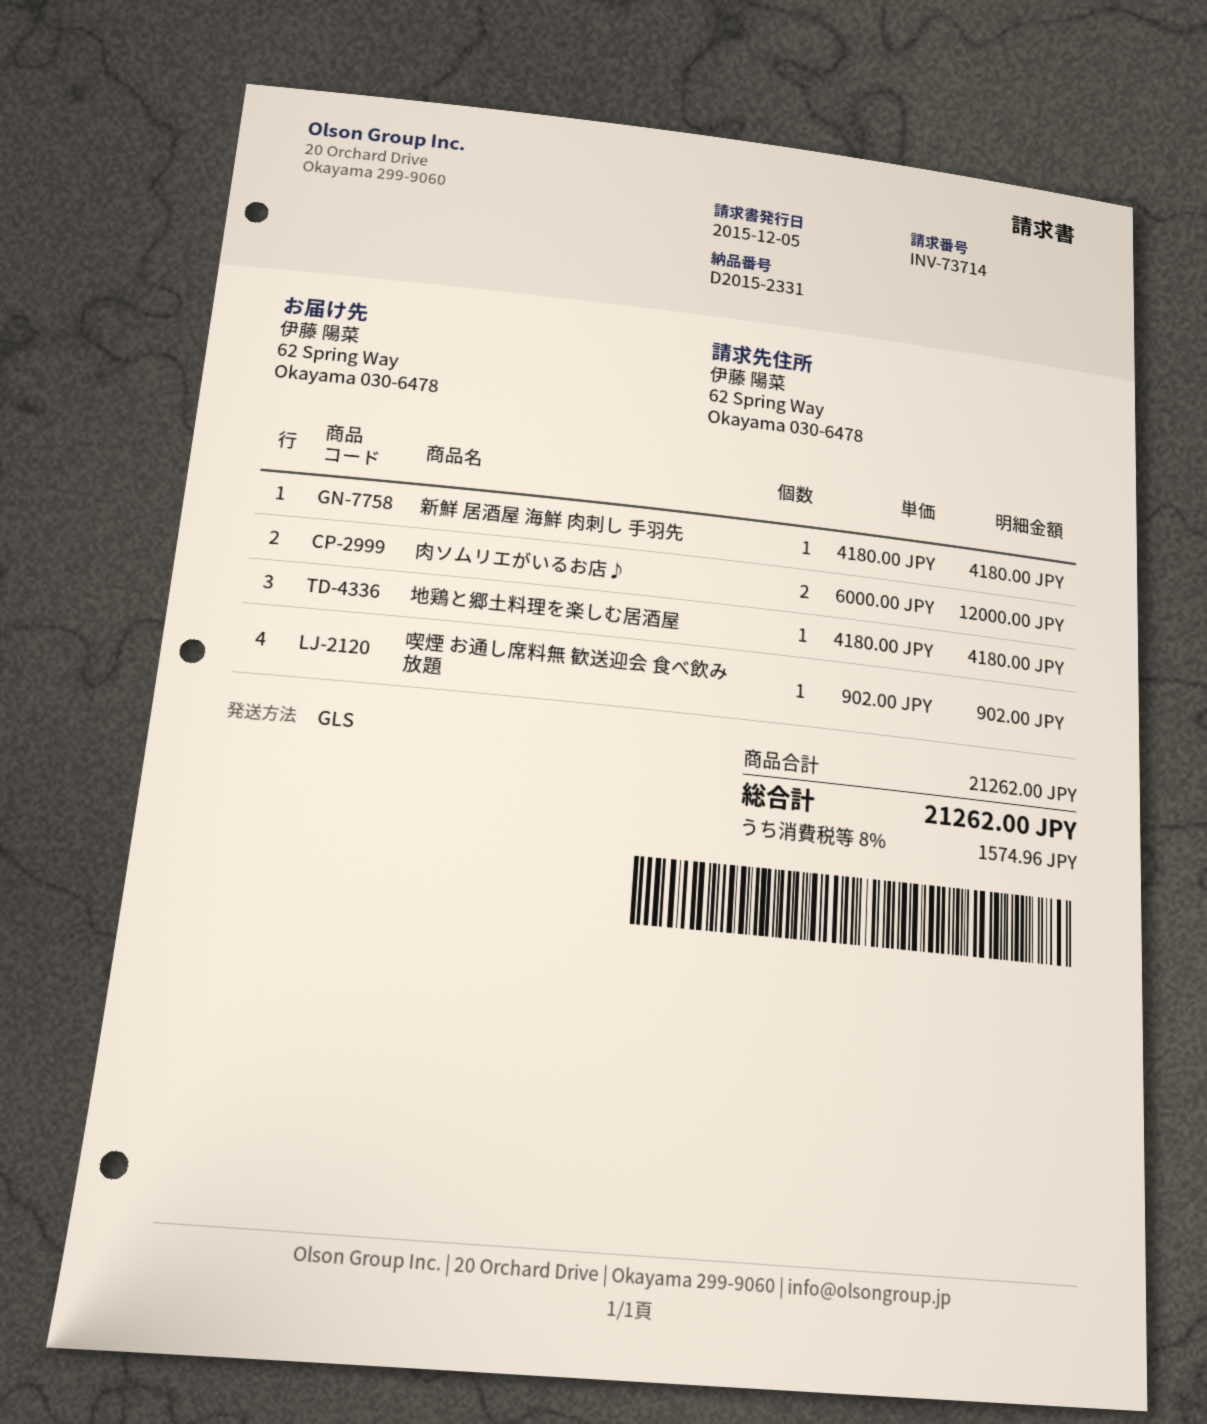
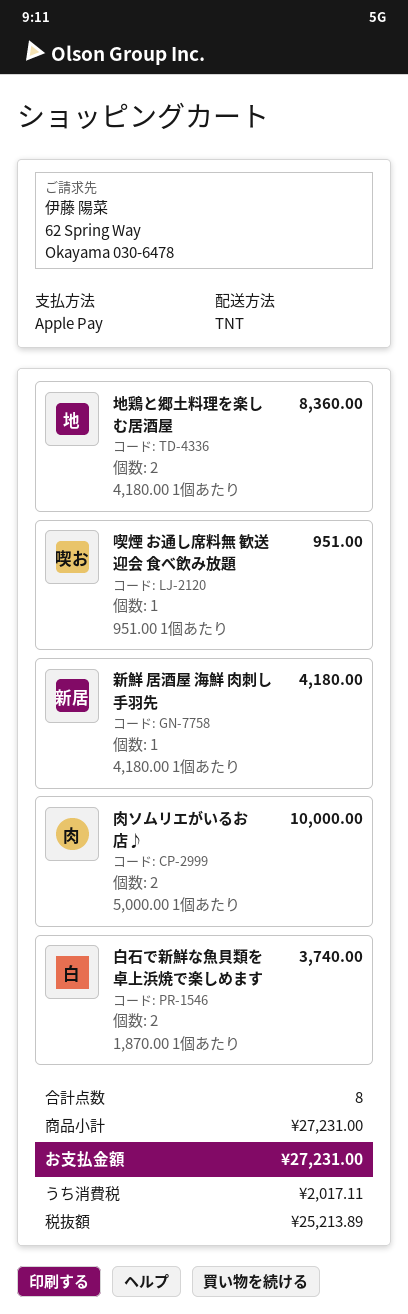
shipping method: GLS -> TNT
肉ソムリエがいるお店♪: 2 x 6000.00 = 12000.00 -> 2 x 5000.00 = 10000.00
地鶏と郷土料理を楽しむ居酒屋: 1 x 4180.00 = 4180.00 -> 2 x 4180.00 = 8360.00
喫煙 お通し席料無 歓送迎会 食べ飲み放題: 1 x 902.00 = 902.00 -> 1 x 951.00 = 951.00
白石で新鮮な魚貝類を卓上浜焼で楽しめます: none -> 2 x 1870.00 = 3740.00
subtotal: 21262.00 -> 27231.00
tax: 1574.96 -> 2017.11
total: 21262.00 -> 27231.00

